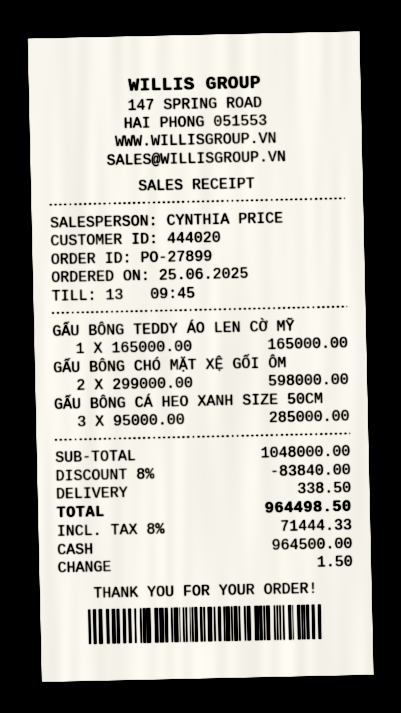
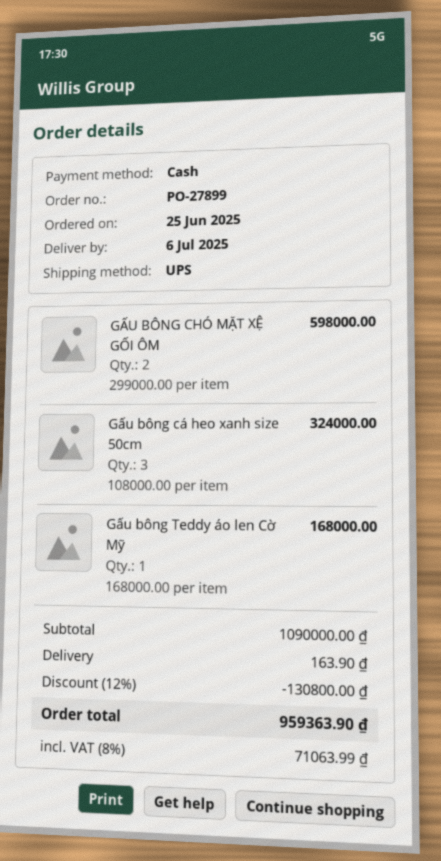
GẤU BÔNG TEDDY ÁO LEN CỜ MỸ: 1 x 165000.00 = 165000.00 -> 1 x 168000.00 = 168000.00
GẤU BÔNG CÁ HEO XANH SIZE 50CM: 3 x 95000.00 = 285000.00 -> 3 x 108000.00 = 324000.00
subtotal: 1048000.00 -> 1090000.00
discount: 8% = 83840.00 -> 12% = 130800.00
shipping: 338.50 -> 163.90
tax: 8% = 71444.33 -> 8% = 71063.99
total: 964498.50 -> 959363.90

